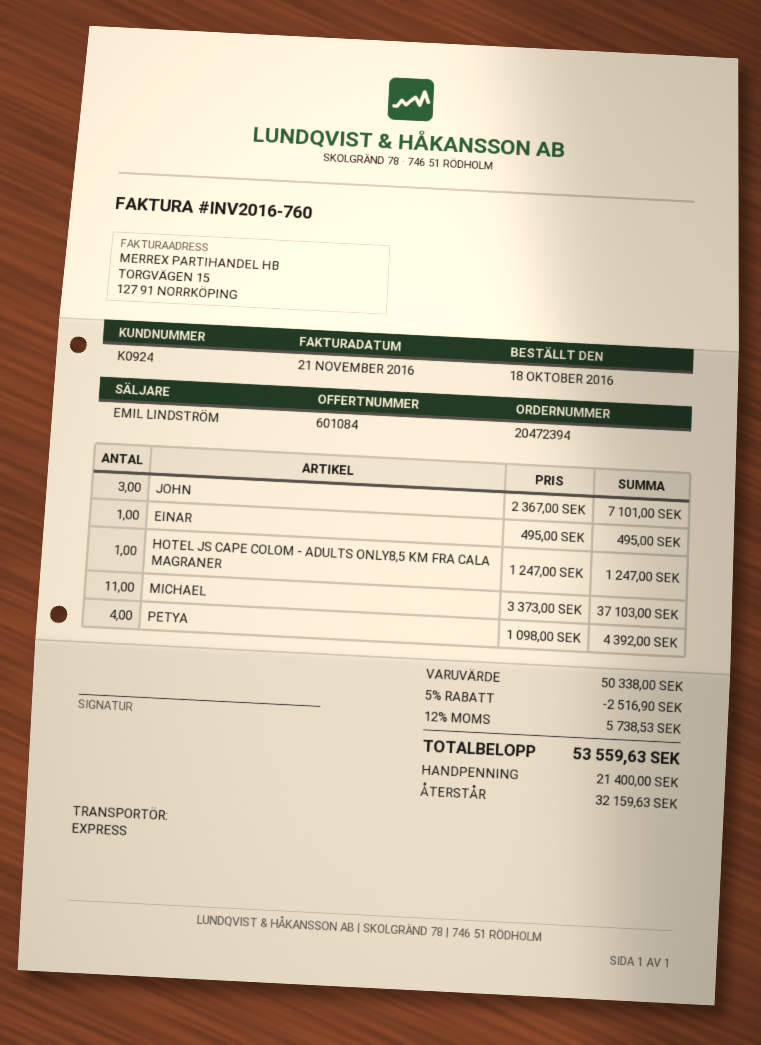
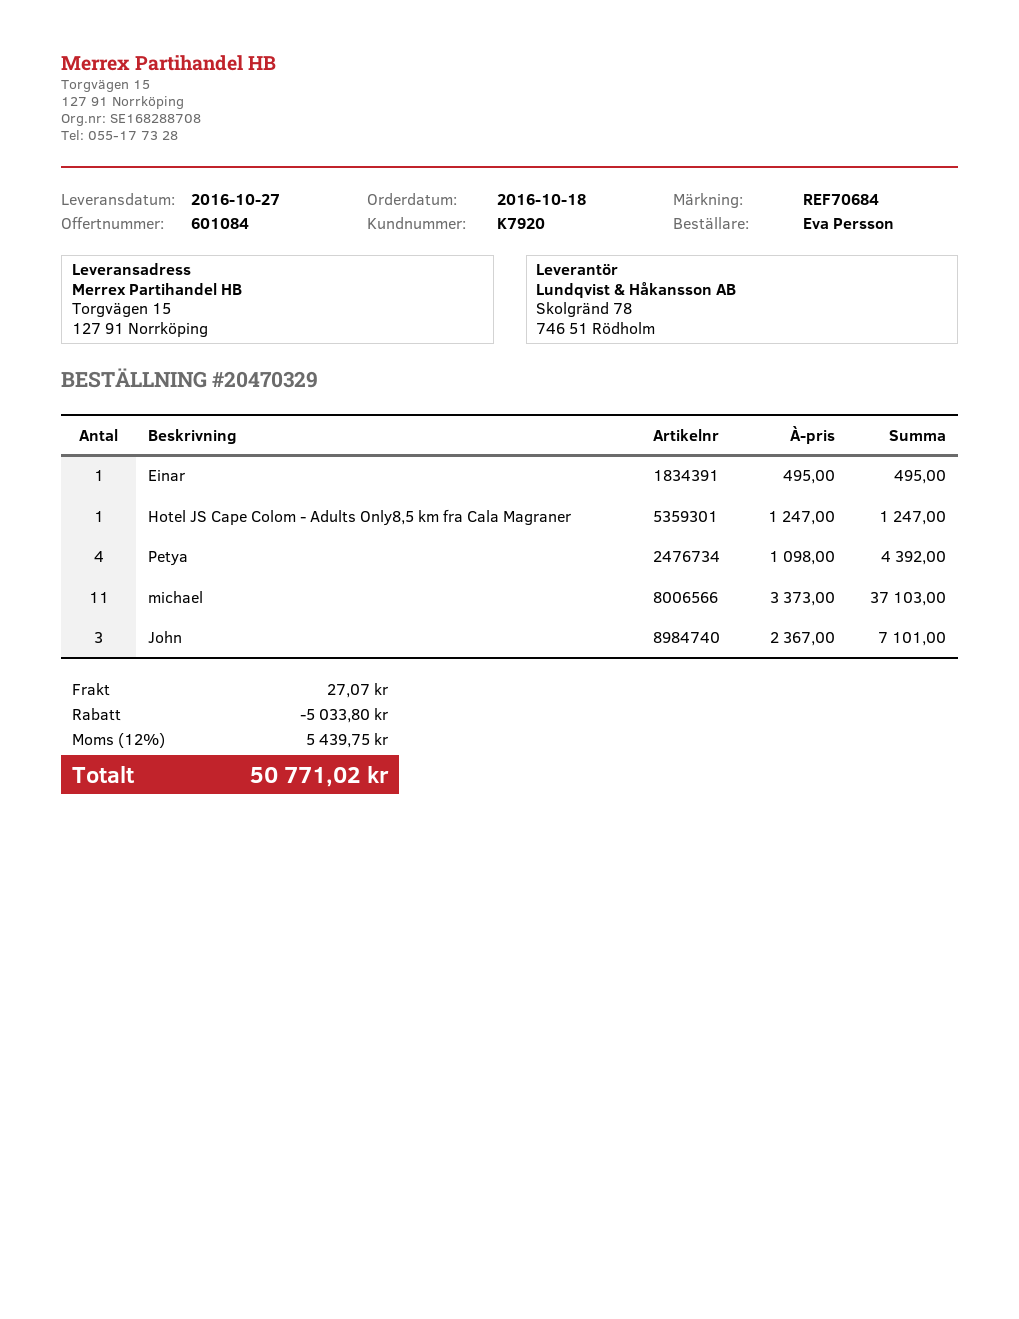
order number: 20472394 -> 20470329
customer number: K0924 -> K7920
discount: 2516.90 -> 5033.80
shipping: none -> 27.07
tax: 12% = 5738.53 -> 12% = 5439.75
total: 53559.63 -> 50771.02

